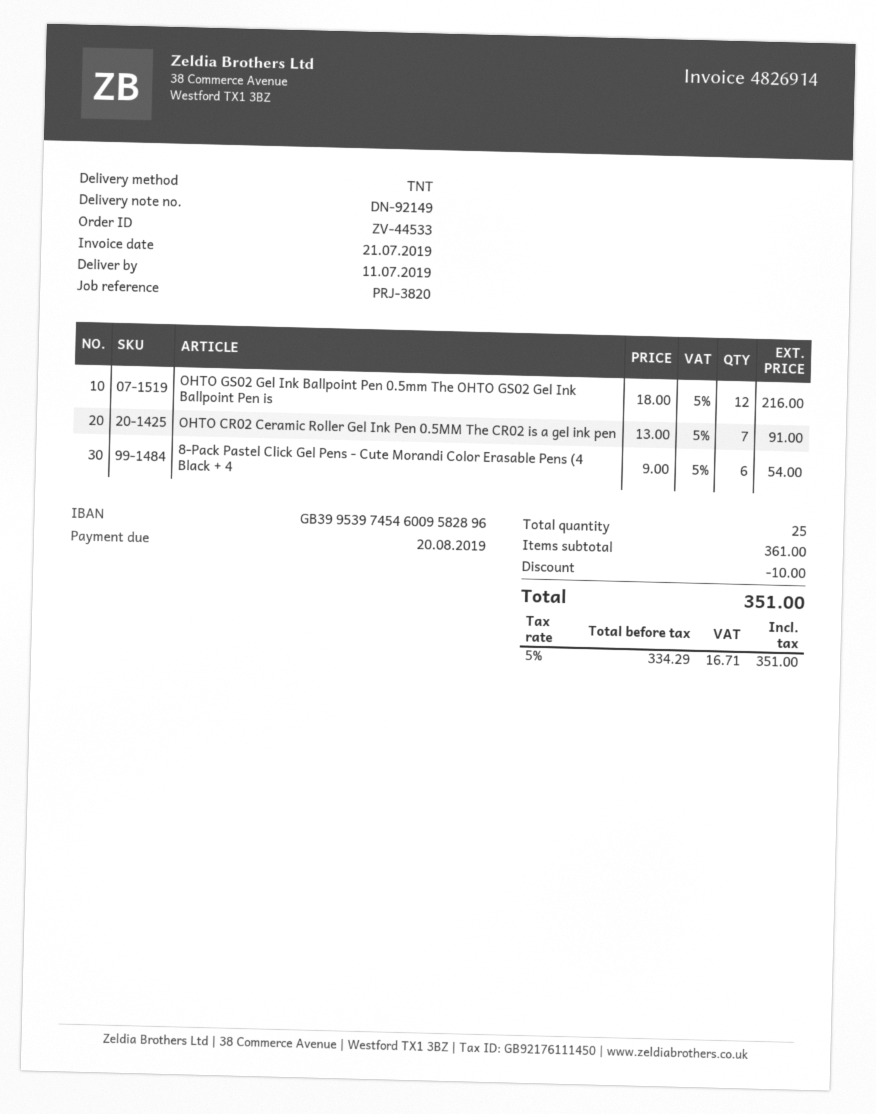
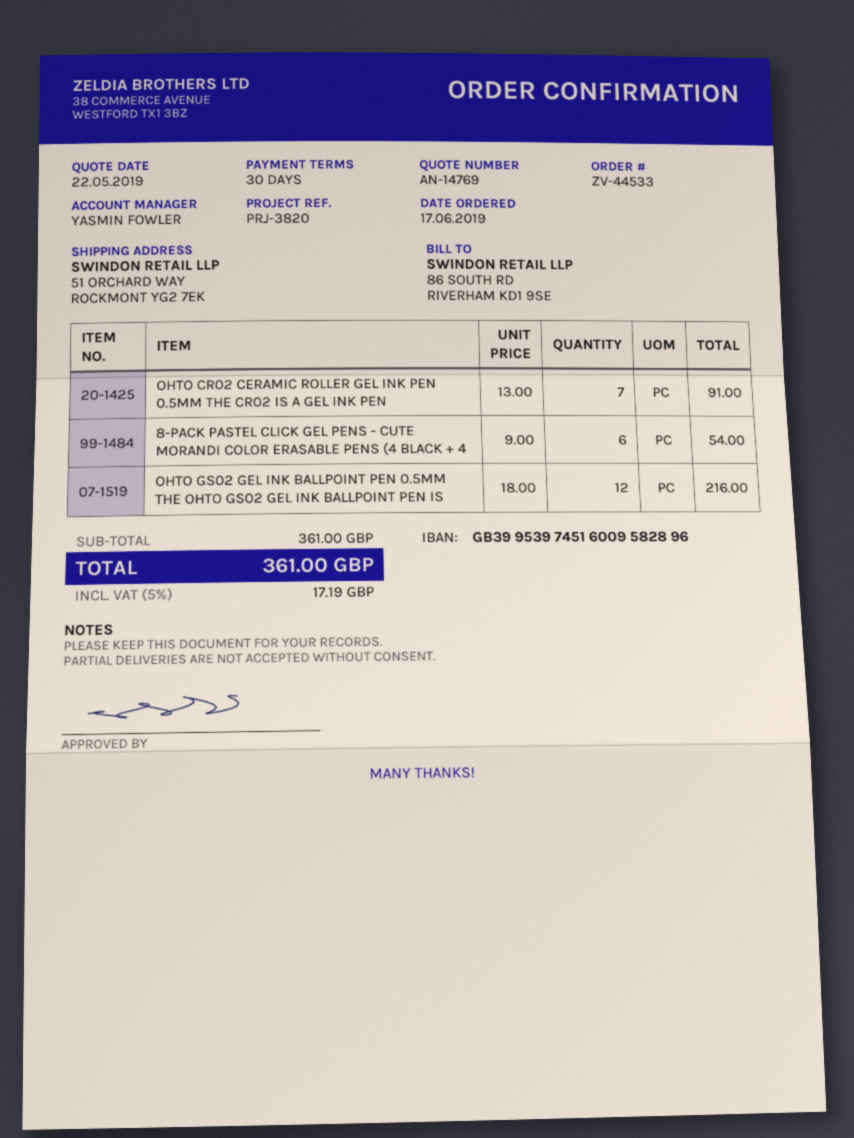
bank account: GB39953974546009582896 -> GB39953974516009582896
discount: 10.00 -> none
tax: 5% = 16.71 -> 5% = 17.19
total: 351.00 -> 361.00

